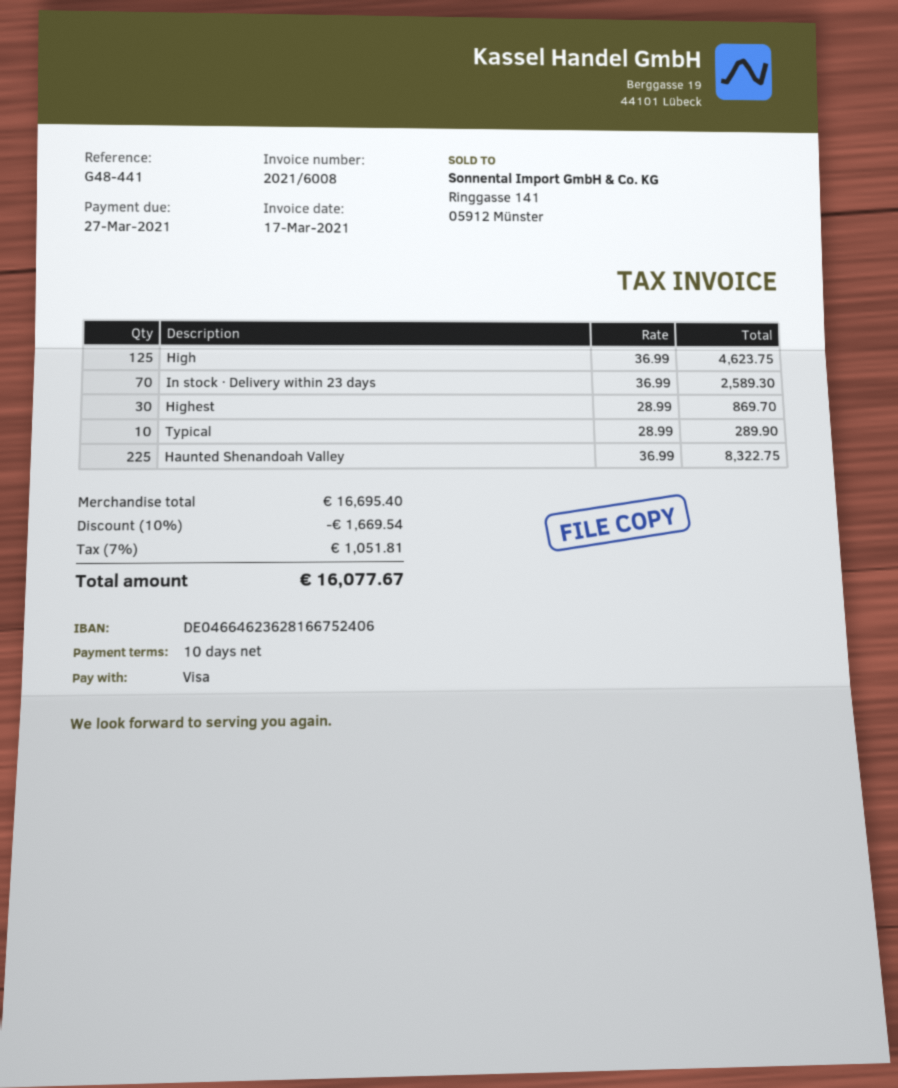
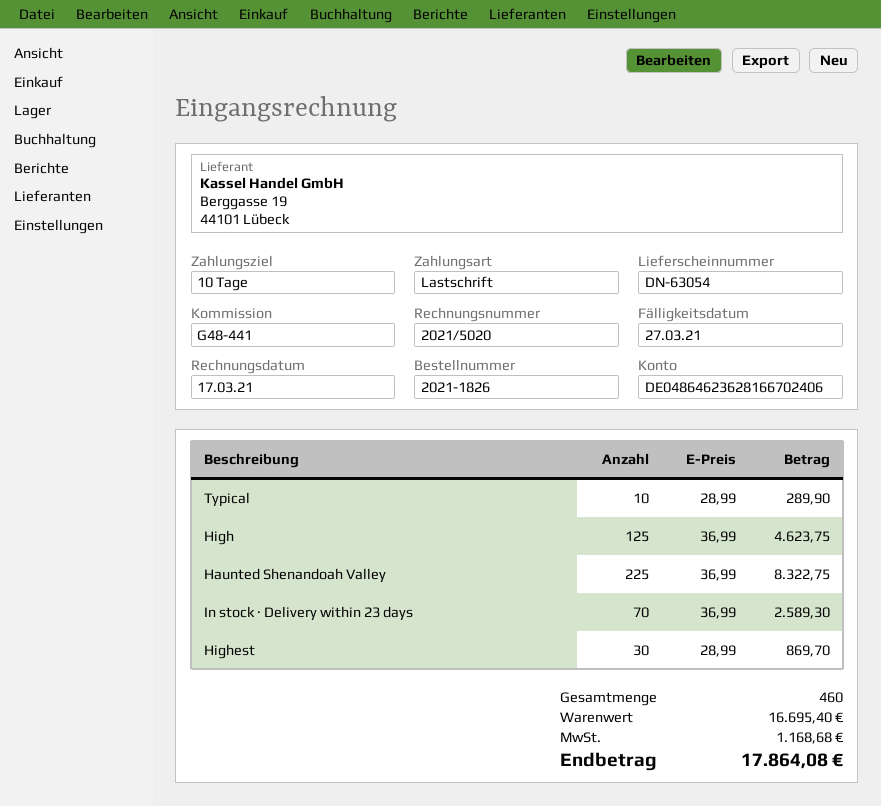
invoice number: 2021/6008 -> 2021/5020
payment method: Visa -> direct debit
bank account: DE04664623628166752406 -> DE04864623628166702406
discount: 10% = 1669.54 -> none
tax: 1051.81 -> 1168.68
total: 16077.67 -> 17864.08

